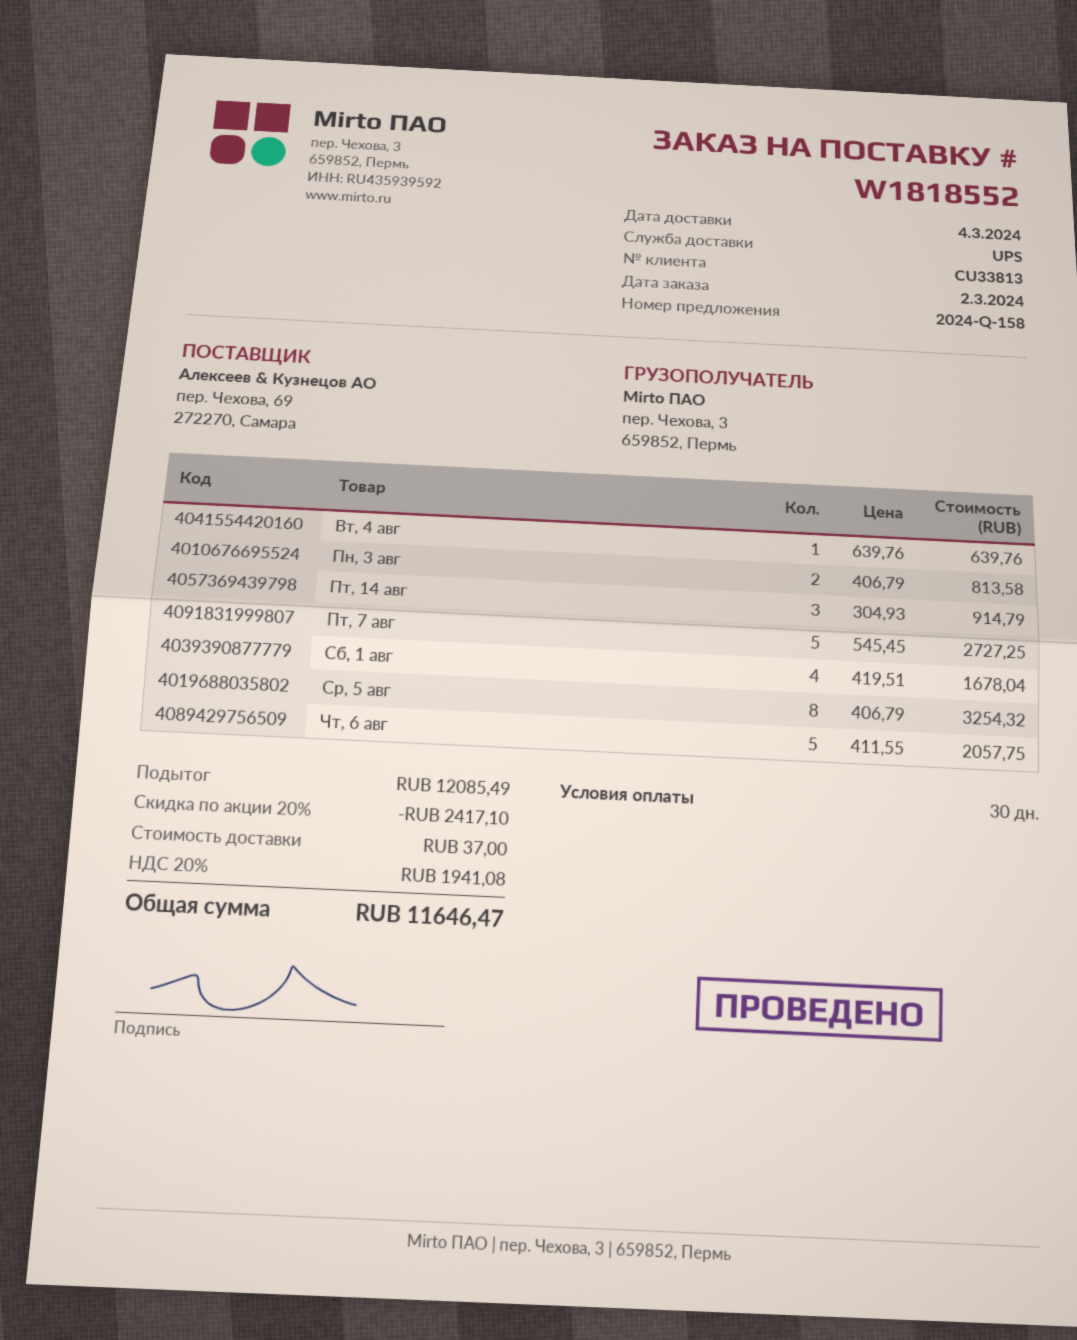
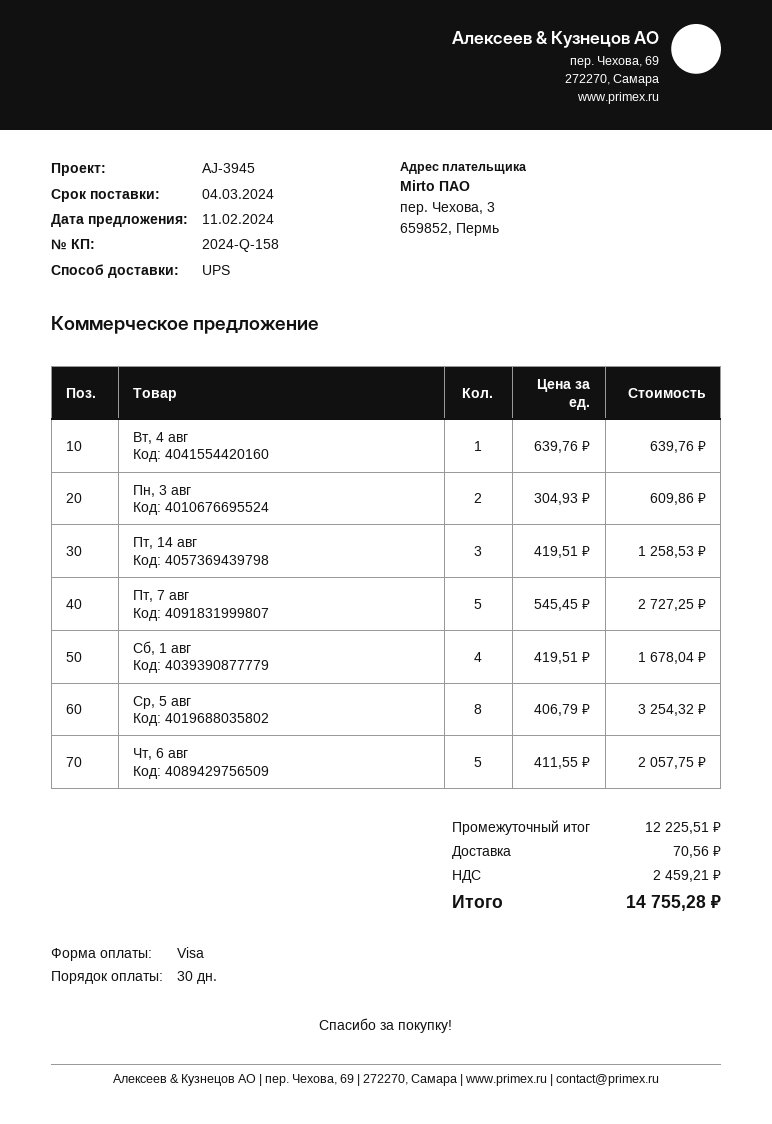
Пн, 3 авг: 2 x 406.79 = 813.58 -> 2 x 304.93 = 609.86
Пт, 14 авг: 3 x 304.93 = 914.79 -> 3 x 419.51 = 1258.53
subtotal: 12085.49 -> 12225.51
discount: 20% = 2417.10 -> none
shipping: 37.00 -> 70.56
tax: 1941.08 -> 2459.21
total: 11646.47 -> 14755.28

